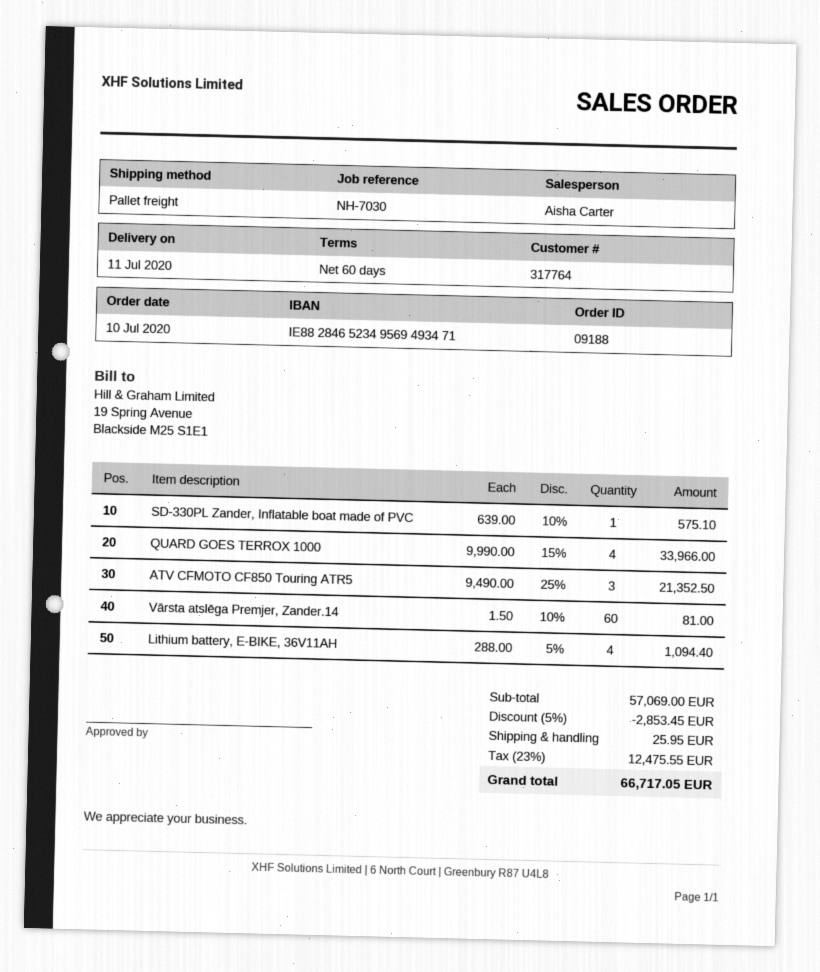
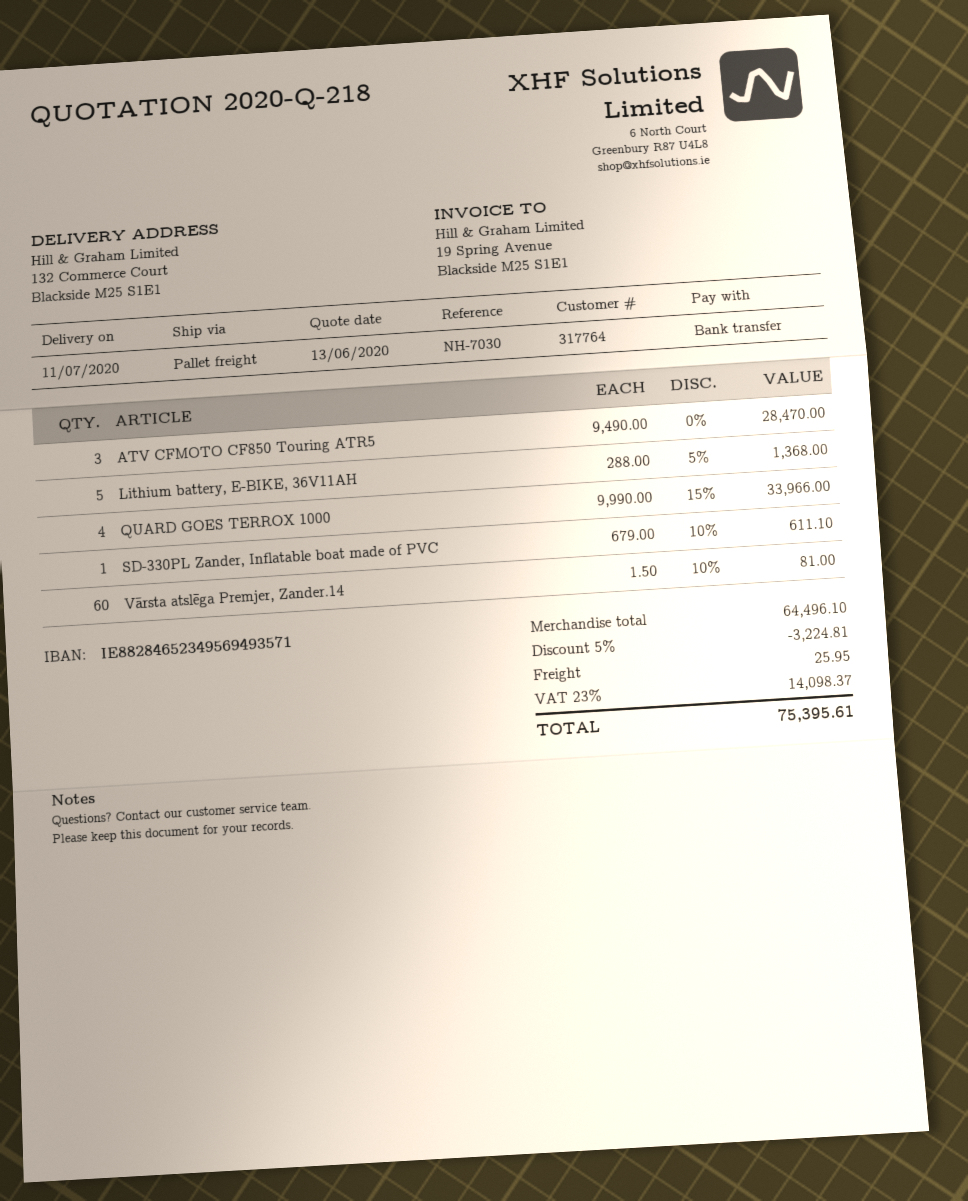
bank account: IE88284652349569493471 -> IE88284652349569493571
SD-330PL Zander, Inflatable boat made of PVC: 1 x 639.00 - 10% = 575.10 -> 1 x 679.00 - 10% = 611.10
ATV CFMOTO CF850 Touring ATR5: 3 x 9490.00 - 25% = 21352.50 -> 3 x 9490.00 = 28470.00
Lithium battery, E-BIKE, 36V11AH: 4 x 288.00 - 5% = 1094.40 -> 5 x 288.00 - 5% = 1368.00
subtotal: 57069.00 -> 64496.10
discount: 5% = 2853.45 -> 5% = 3224.81
tax: 23% = 12475.55 -> 23% = 14098.37
total: 66717.05 -> 75395.61

